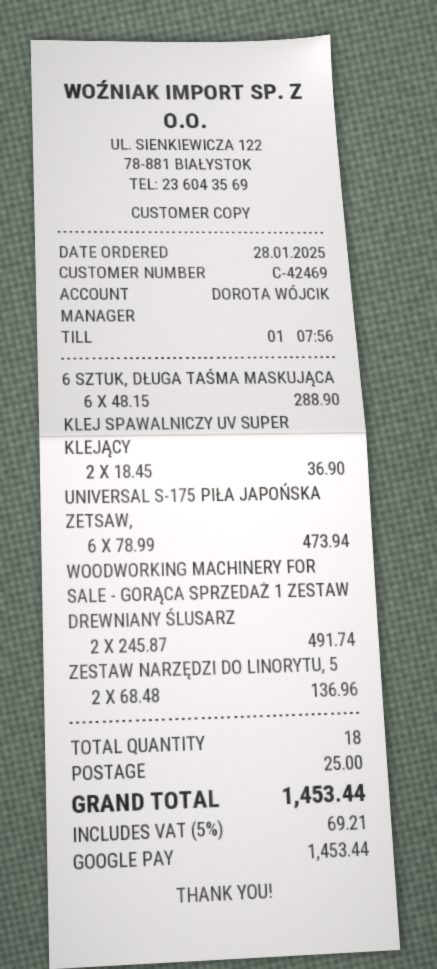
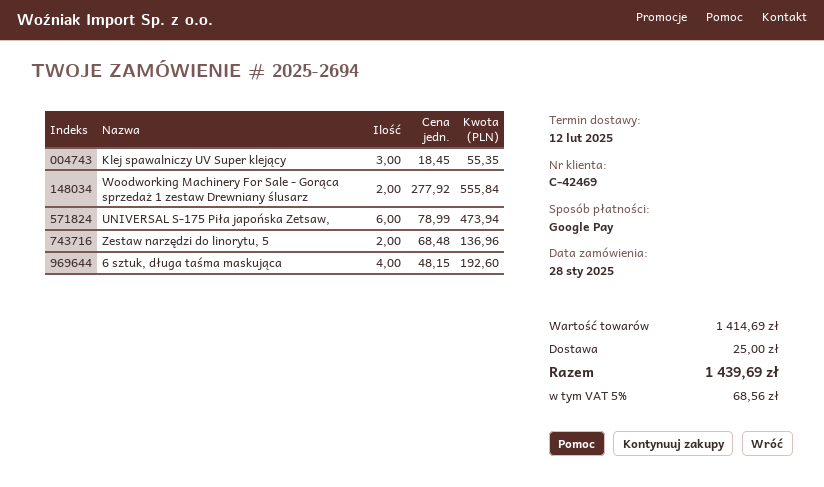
6 SZTUK, DŁUGA TAŚMA MASKUJĄCA: 6 x 48.15 = 288.90 -> 4 x 48.15 = 192.60
KLEJ SPAWALNICZY UV SUPER KLEJĄCY: 2 x 18.45 = 36.90 -> 3 x 18.45 = 55.35
WOODWORKING MACHINERY FOR SALE - GORĄCA SPRZEDAŻ 1 ZESTAW DREWNIANY ŚLUSARZ: 2 x 245.87 = 491.74 -> 2 x 277.92 = 555.84
tax: 5% = 69.21 -> 5% = 68.56
total: 1453.44 -> 1439.69

